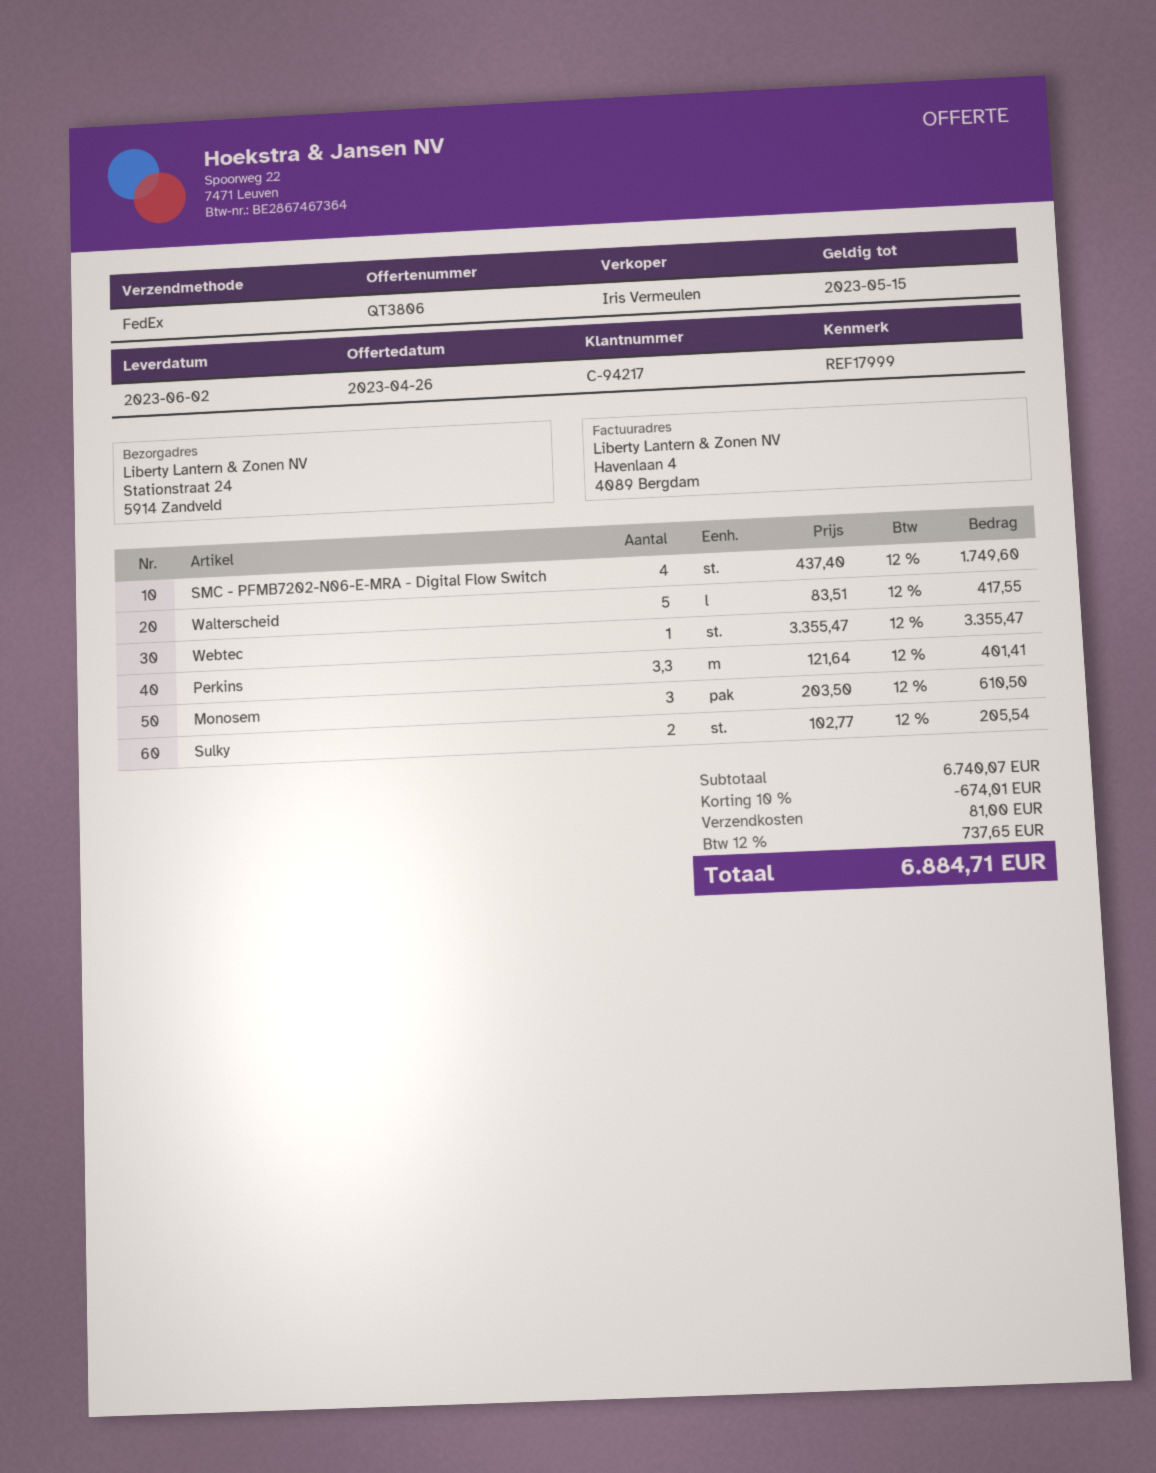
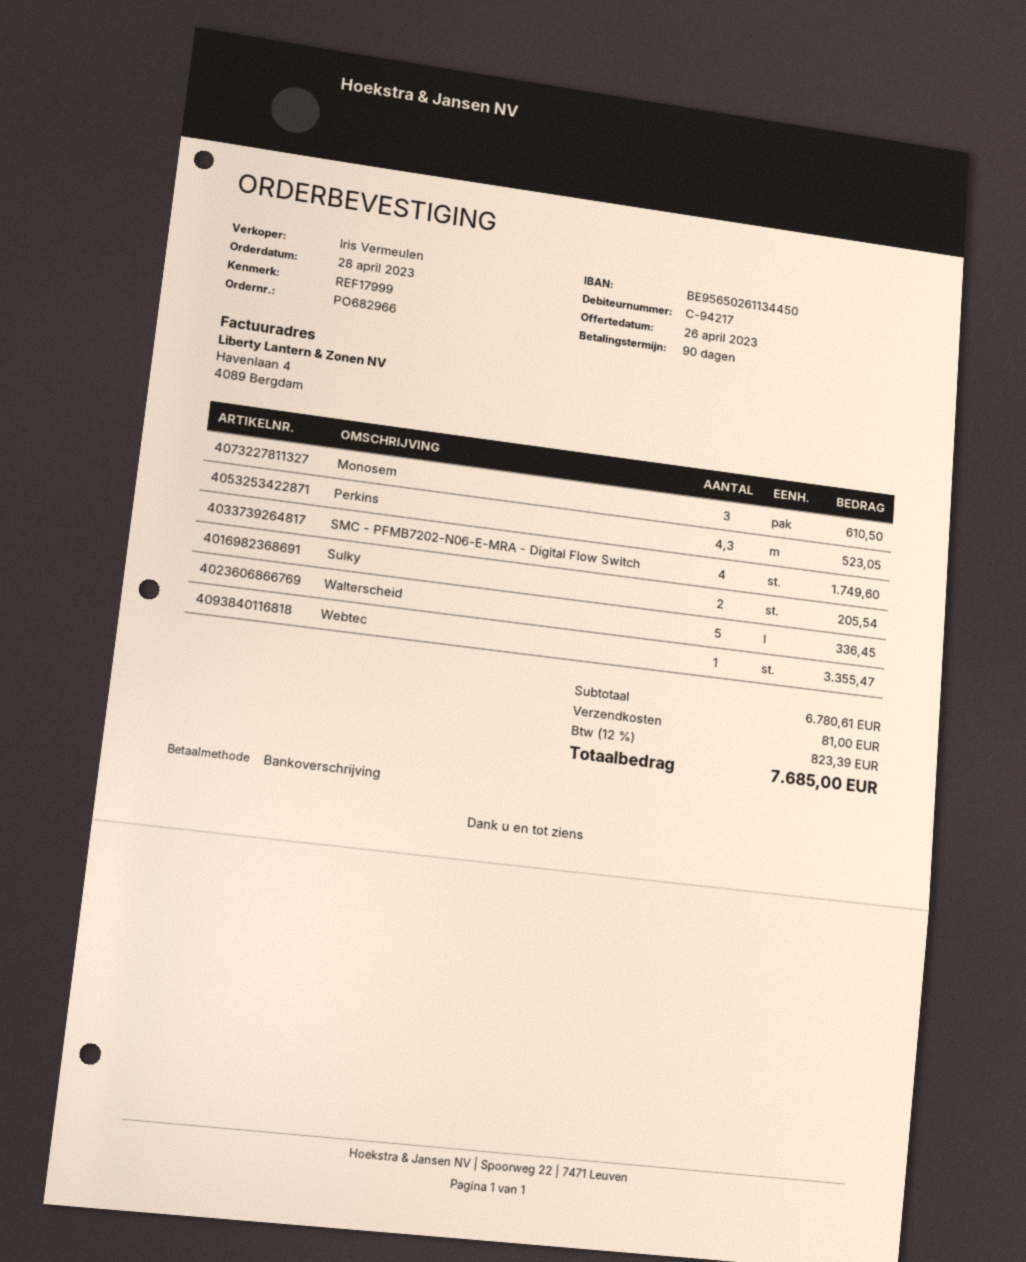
Walterscheid: 5 for 417.55 -> 5 for 336.45
Perkins: 3.3 for 401.41 -> 4.3 for 523.05
subtotal: 6740.07 -> 6780.61
discount: 10% = 674.01 -> none
tax: 12% = 737.65 -> 12% = 823.39
total: 6884.71 -> 7685.00

